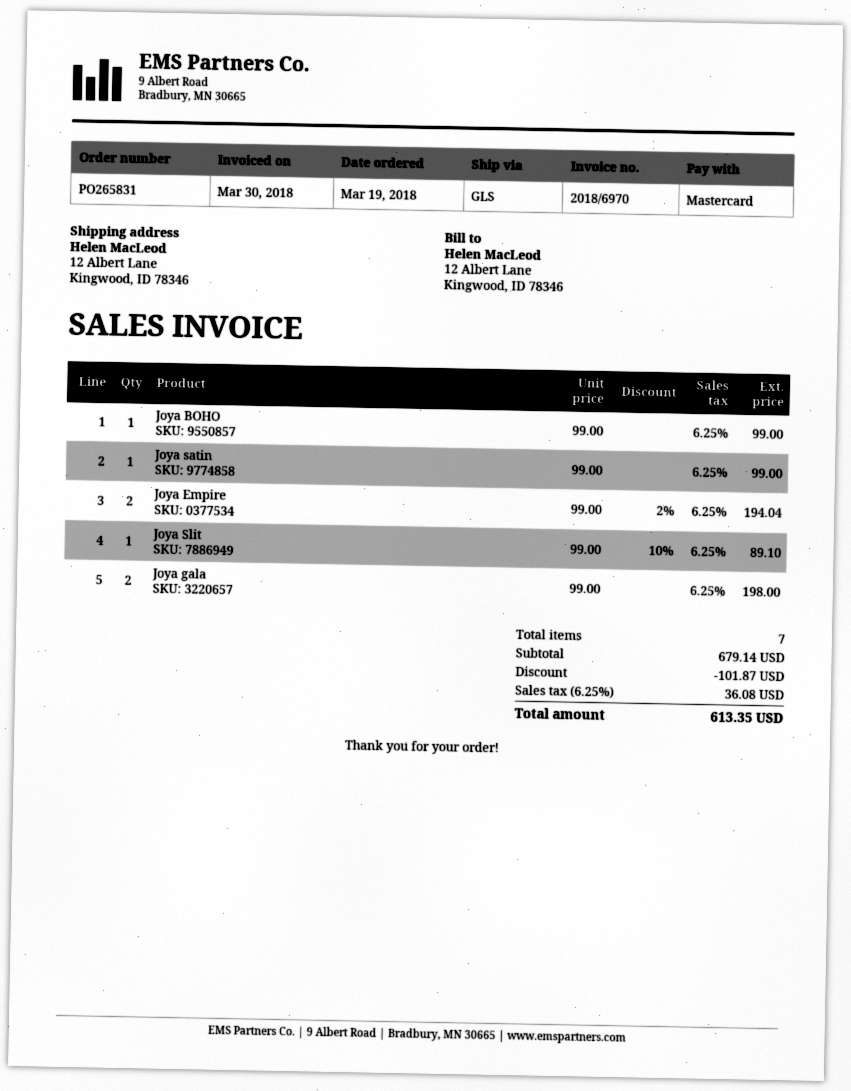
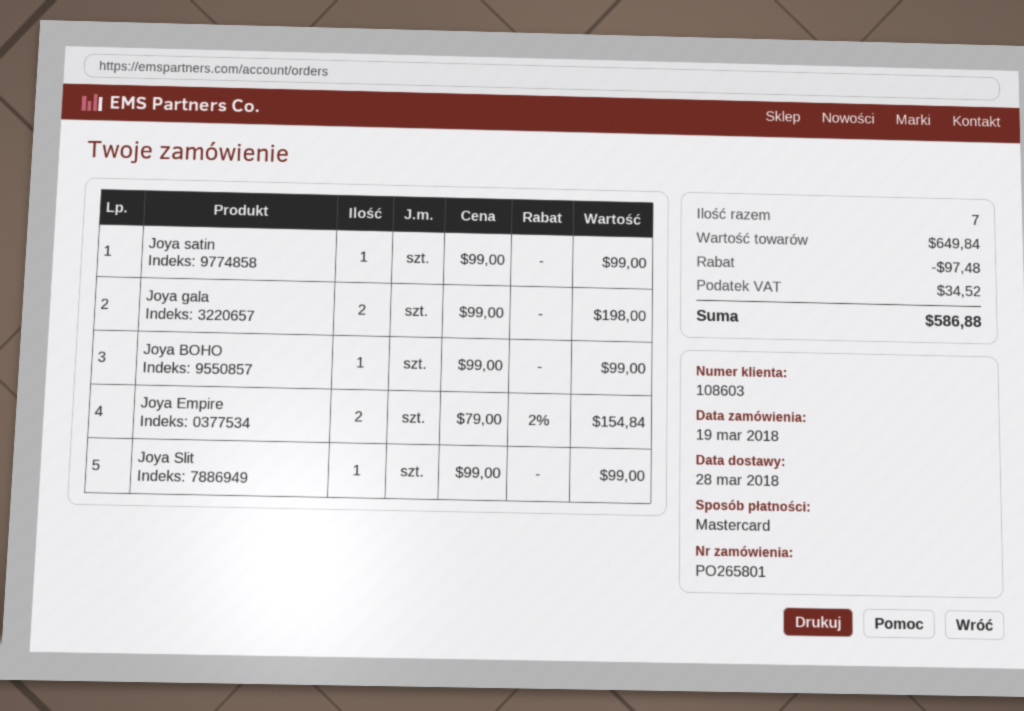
order number: PO265831 -> PO265801
Joya Empire: 2 x 99.00 - 2% = 194.04 -> 2 x 79.00 - 2% = 154.84
Joya Slit: 1 x 99.00 - 10% = 89.10 -> 1 x 99.00 = 99.00
subtotal: 679.14 -> 649.84
discount: 101.87 -> 97.48
tax: 36.08 -> 34.52
total: 613.35 -> 586.88

